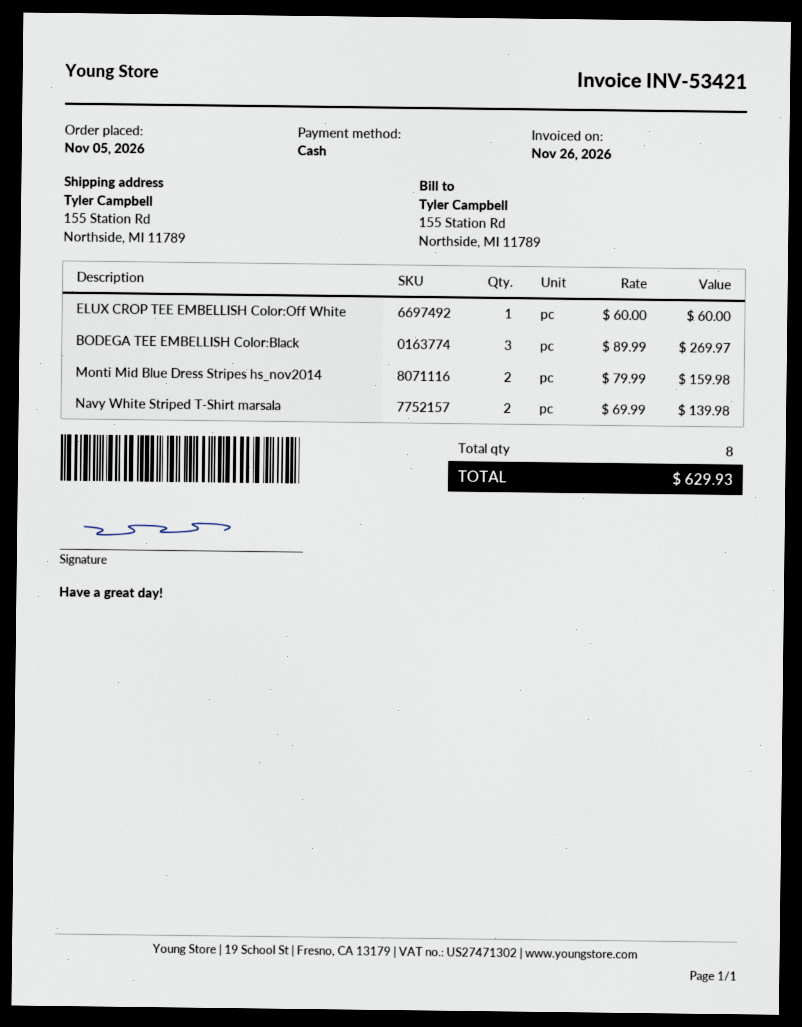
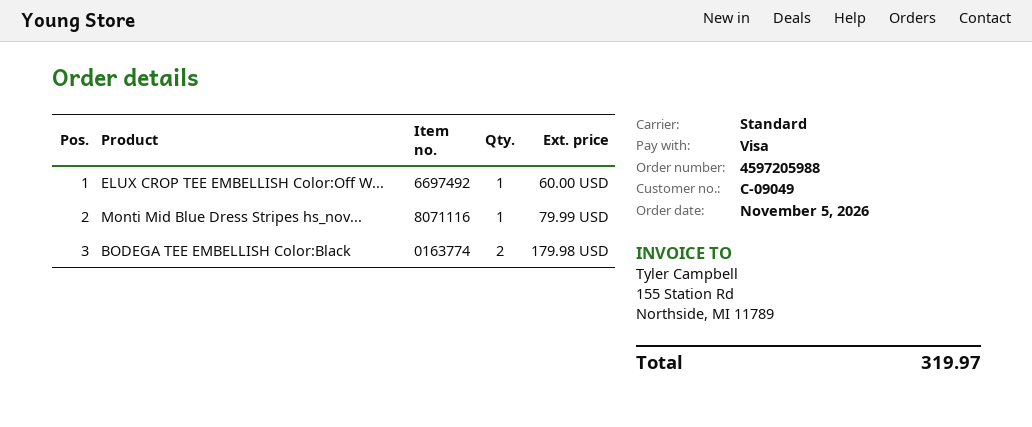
payment method: cash -> Visa
BODEGA TEE EMBELLISH Color:Black: 3 for 269.97 -> 2 for 179.98
Monti Mid Blue Dress Stripes hs_nov2014: 2 for 159.98 -> 1 for 79.99
Navy White Striped T-Shirt marsala: 2 for 139.98 -> none
total: 629.93 -> 319.97

